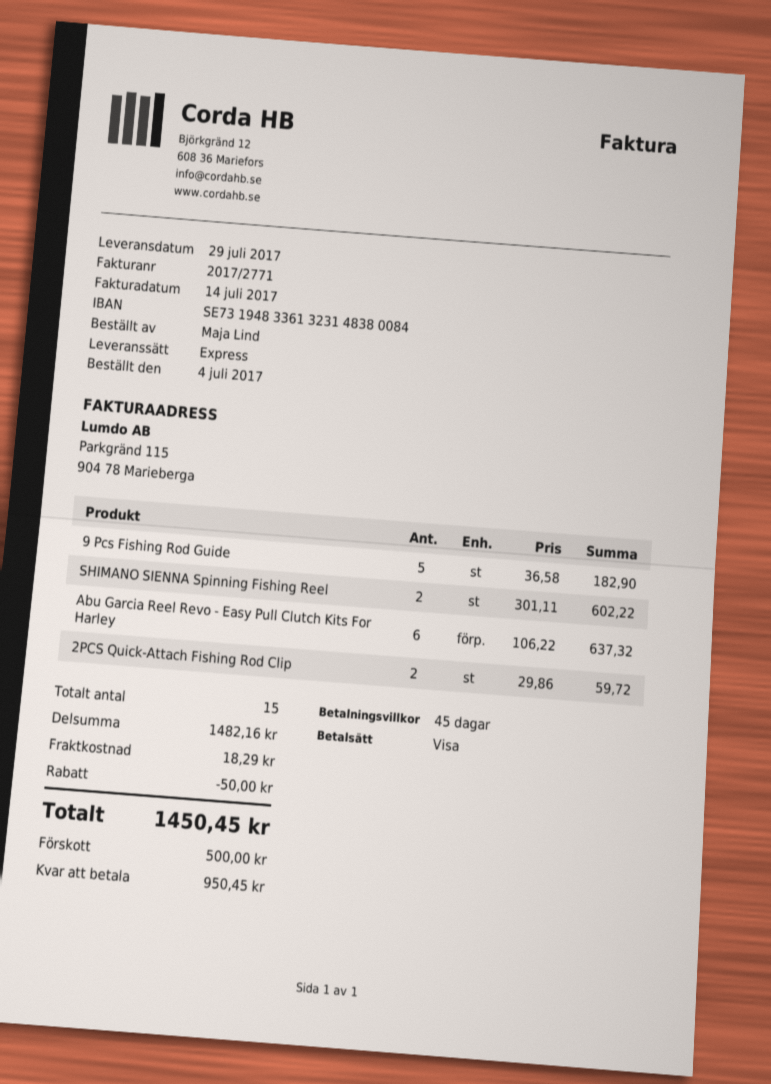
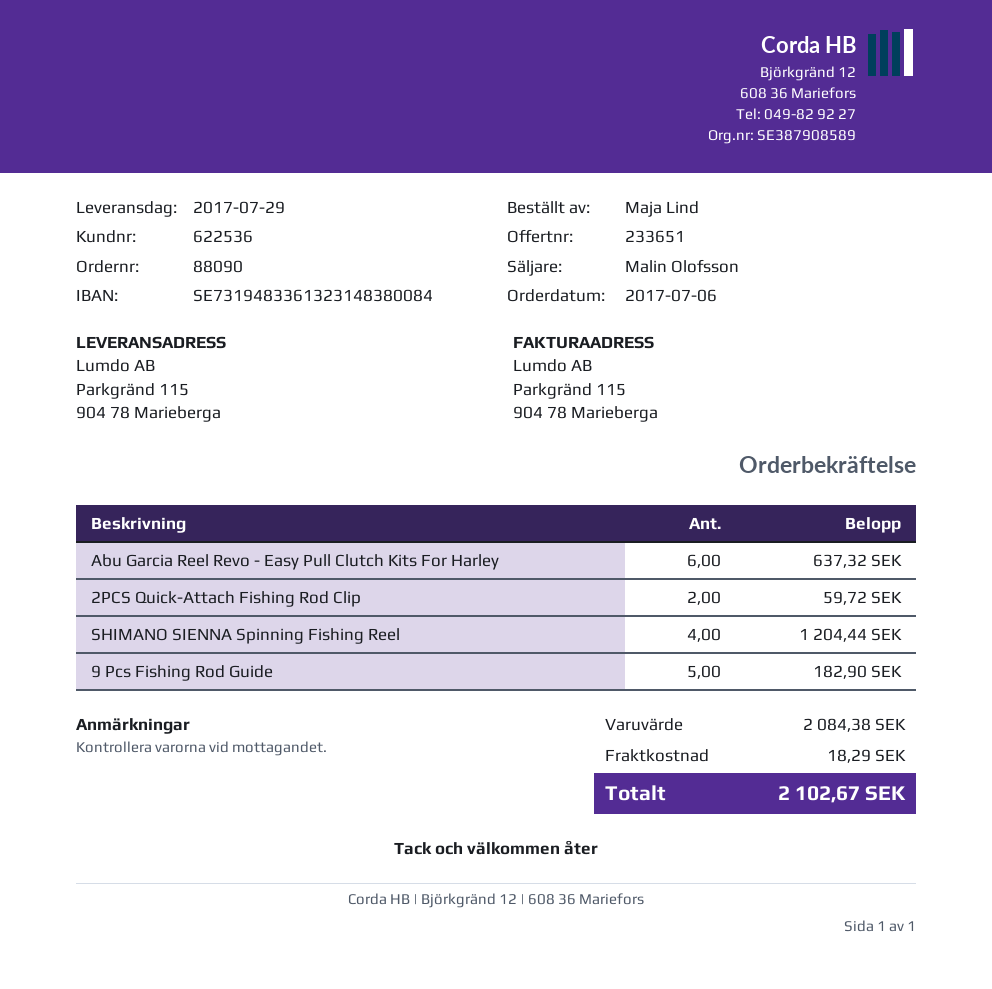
order date: 2017-07-04 -> 2017-07-06
SHIMANO SIENNA Spinning Fishing Reel: 2 for 602.22 -> 4 for 1204.44
subtotal: 1482.16 -> 2084.38
discount: 50.00 -> none
total: 1450.45 -> 2102.67

